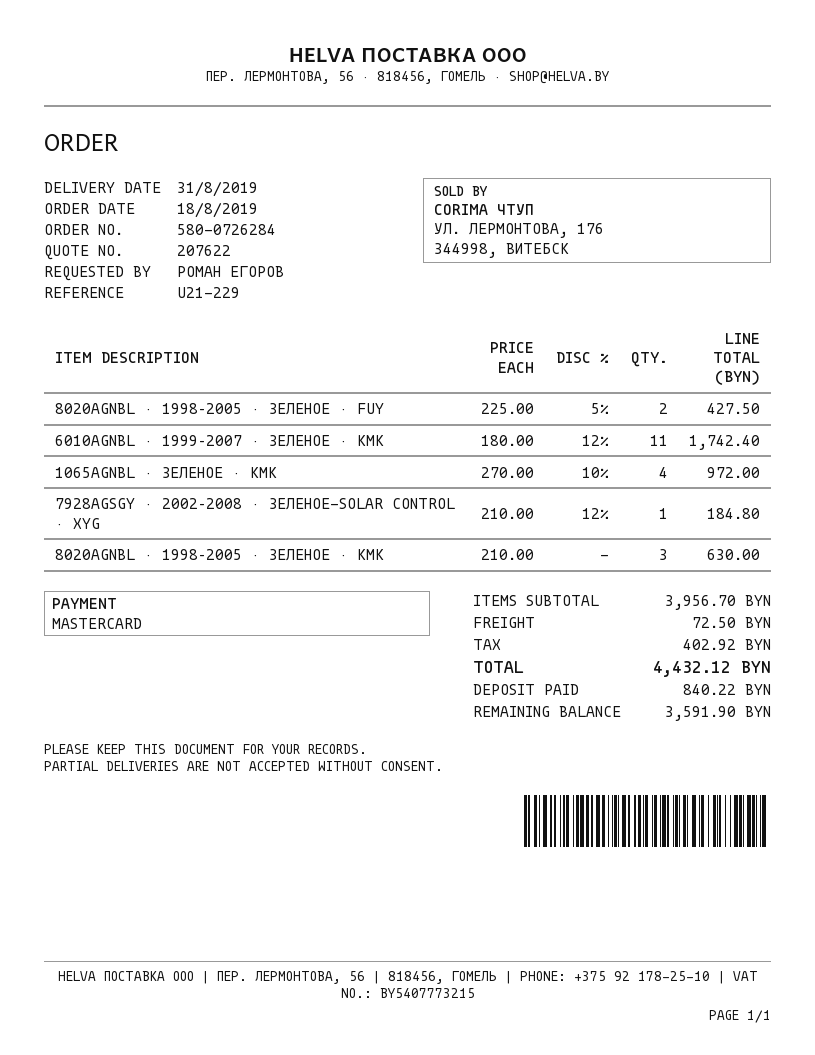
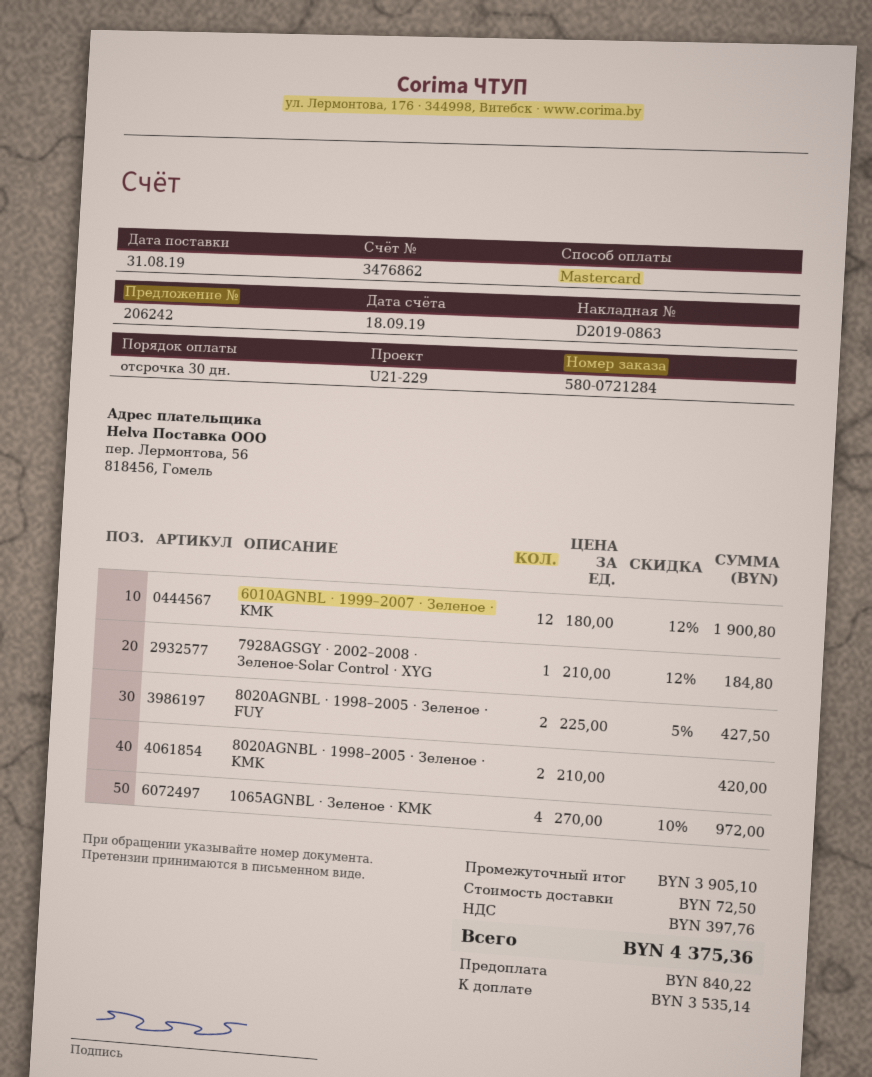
quote number: 207622 -> 206242
order number: 580-0726284 -> 580-0721284
6010AGNBL · 1999–2007 · ЗЕЛЕНОЕ · KMK: 11 x 180.00 - 12% = 1742.40 -> 12 x 180.00 - 12% = 1900.80
8020AGNBL · 1998–2005 · ЗЕЛЕНОЕ · KMK: 3 x 210.00 = 630.00 -> 2 x 210.00 = 420.00
subtotal: 3956.70 -> 3905.10
tax: 402.92 -> 397.76
total: 4432.12 -> 4375.36
balance: 3591.90 -> 3535.14

